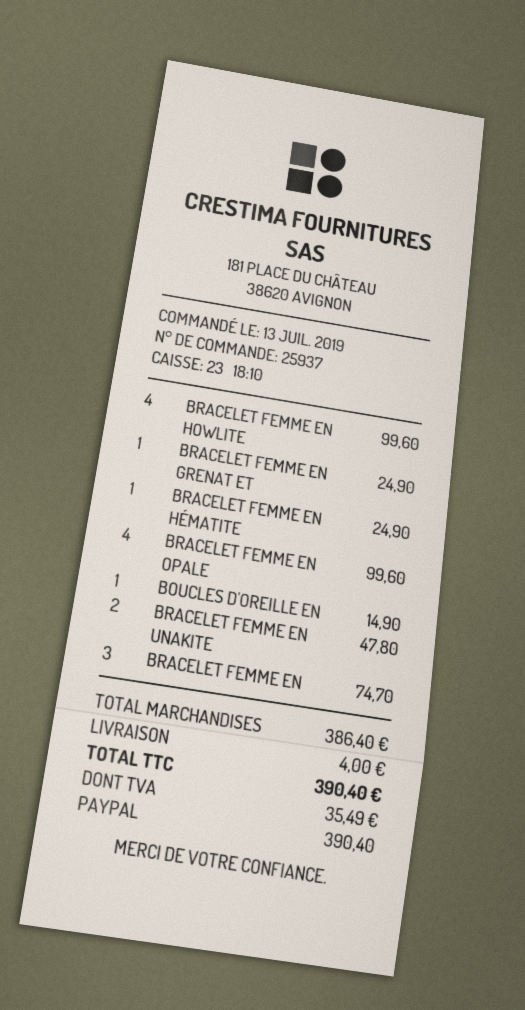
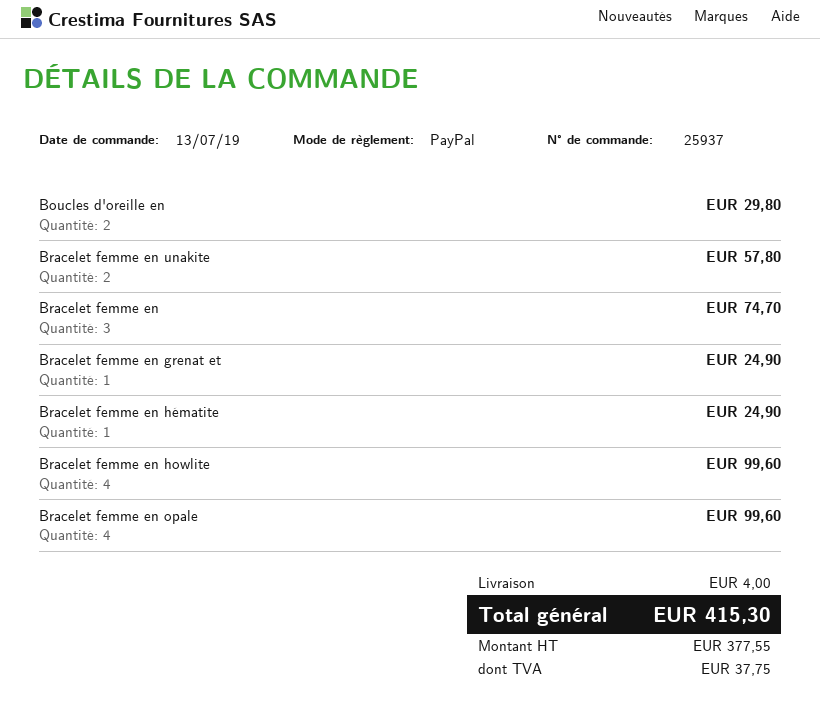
BOUCLES D'OREILLE EN: 1 for 14.90 -> 2 for 29.80
BRACELET FEMME EN UNAKITE: 2 for 47.80 -> 2 for 57.80
tax: 35.49 -> 37.75
total: 390.40 -> 415.30

